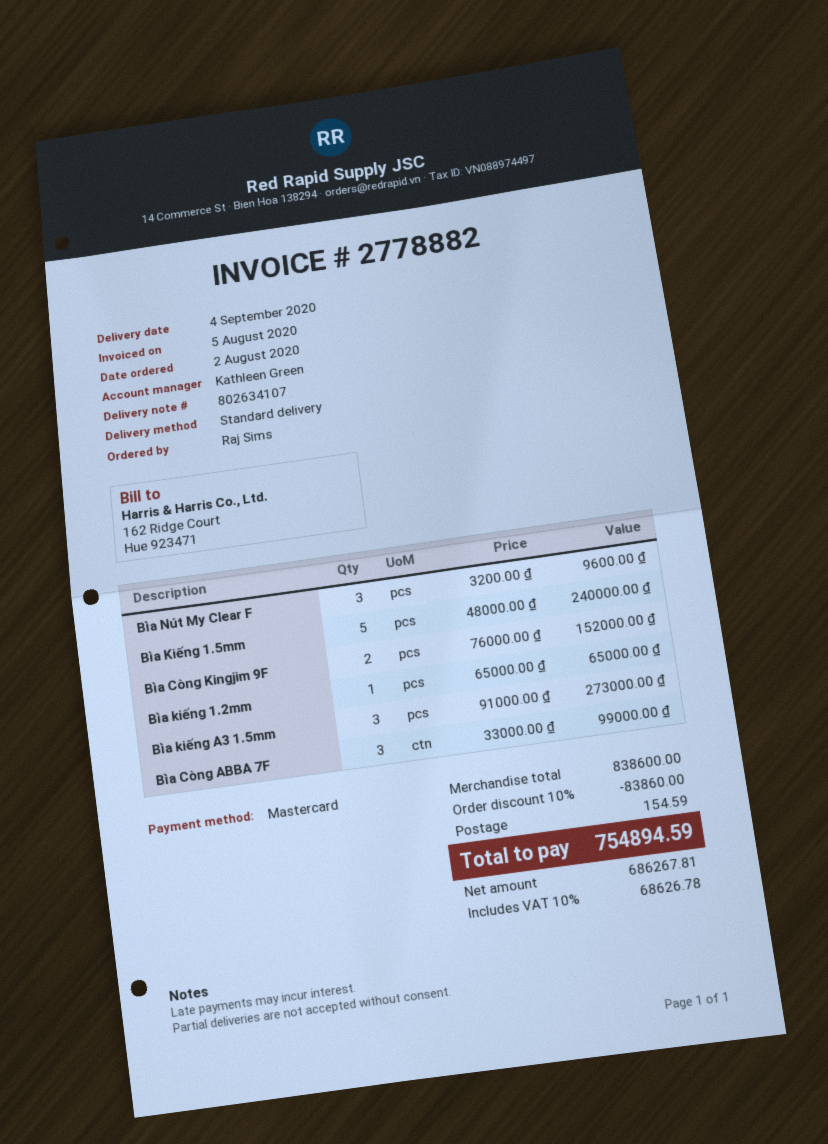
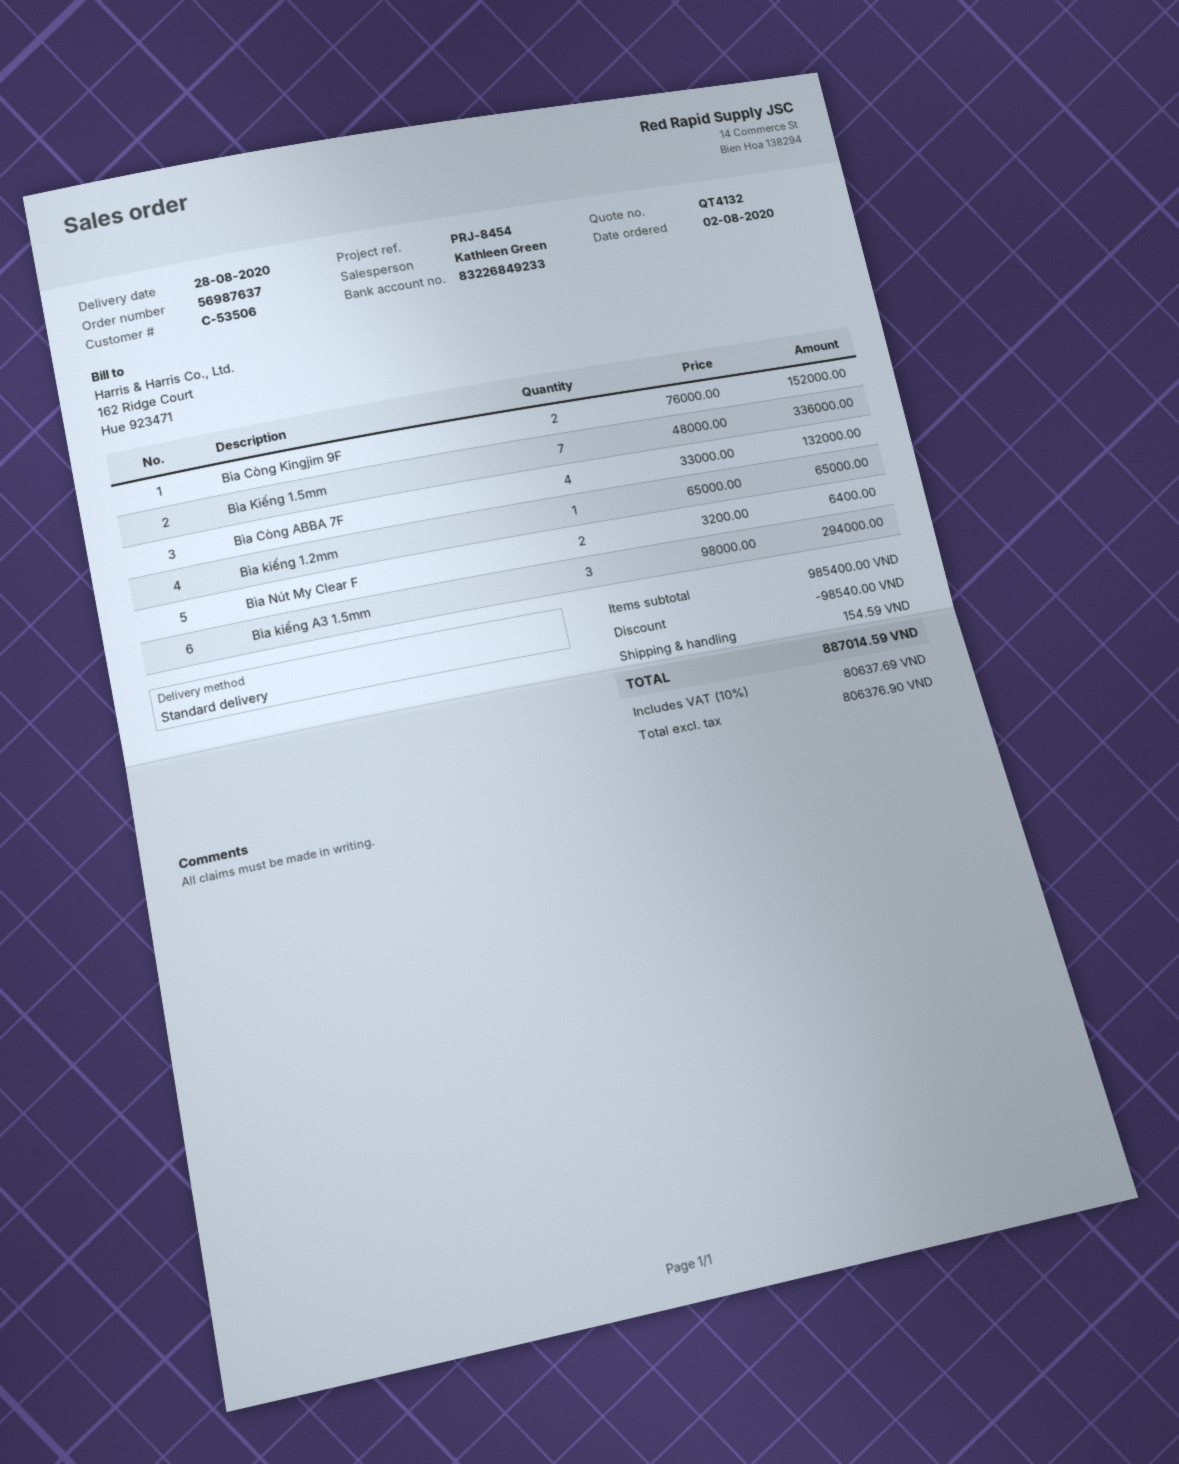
delivery date: 2020-09-04 -> 2020-08-28
Bìa Nút My Clear F: 3 x 3200.00 = 9600.00 -> 2 x 3200.00 = 6400.00
Bìa Kiếng 1.5mm: 5 x 48000.00 = 240000.00 -> 7 x 48000.00 = 336000.00
Bìa kiếng A3 1.5mm: 3 x 91000.00 = 273000.00 -> 3 x 98000.00 = 294000.00
Bìa Còng ABBA 7F: 3 x 33000.00 = 99000.00 -> 4 x 33000.00 = 132000.00
subtotal: 838600.00 -> 985400.00
discount: 83860.00 -> 98540.00
net: 686267.81 -> 806376.90
tax: 10% = 68626.78 -> 10% = 80637.69
total: 754894.59 -> 887014.59

